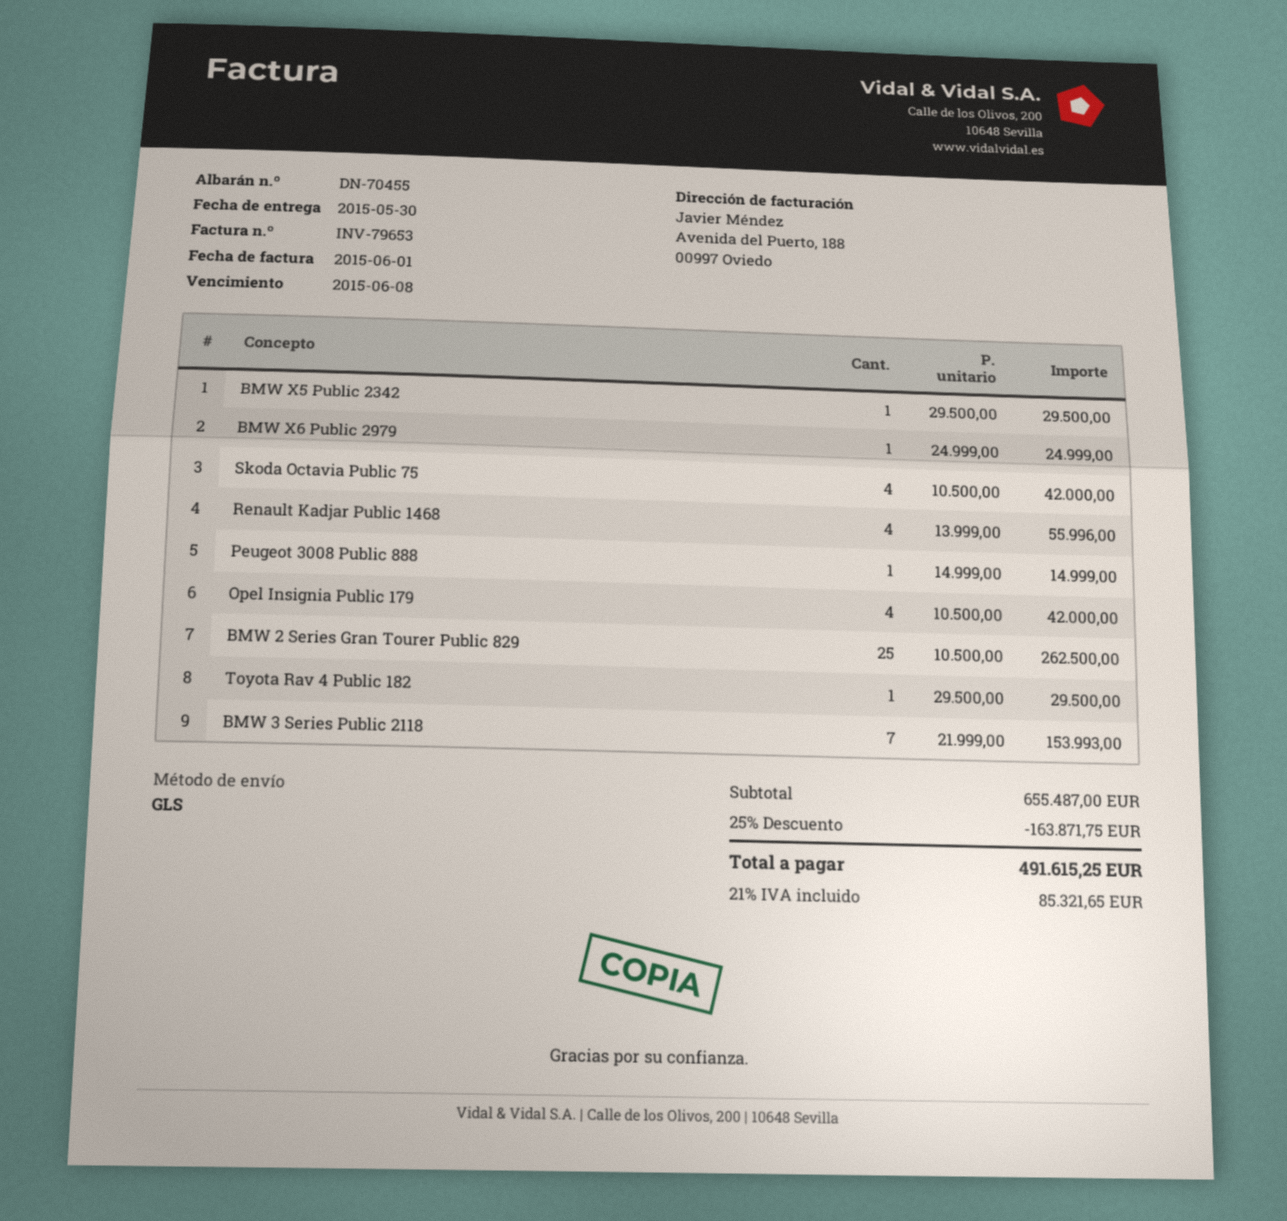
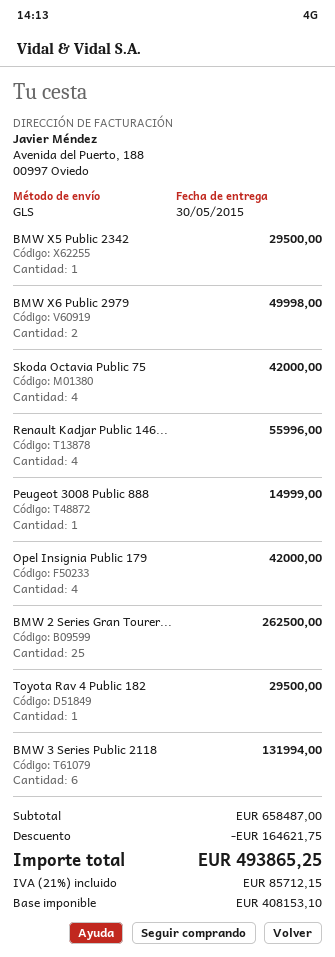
BMW X6 Public 2979: 1 for 24999.00 -> 2 for 49998.00
BMW 3 Series Public 2118: 7 for 153993.00 -> 6 for 131994.00
subtotal: 655487.00 -> 658487.00
discount: 163871.75 -> 164621.75
tax: 21% = 85321.65 -> 21% = 85712.15
total: 491615.25 -> 493865.25

